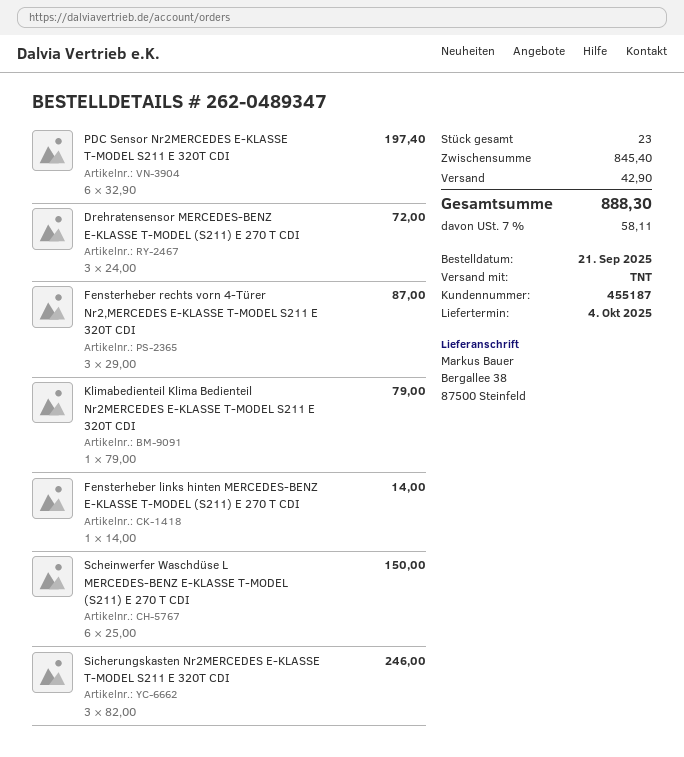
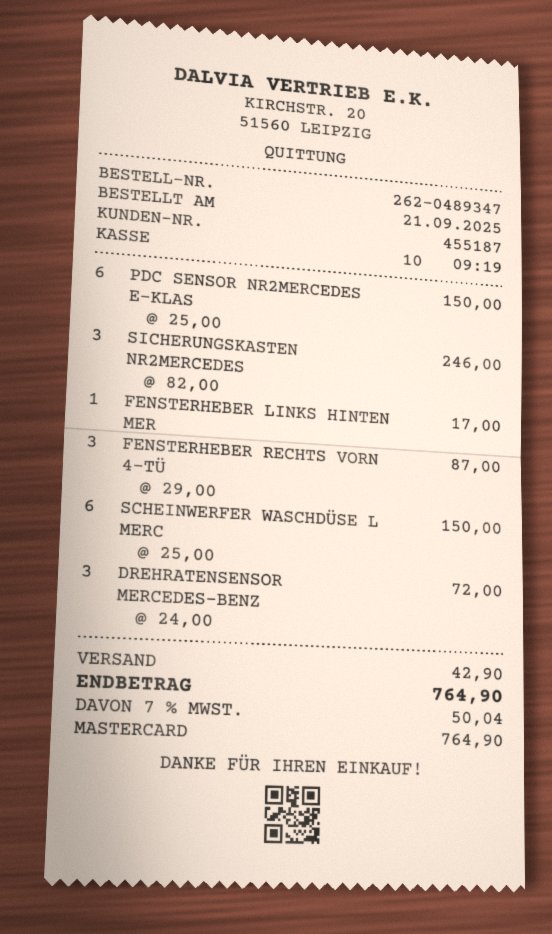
PDC Sensor Nr2MERCEDES E-KLASSE T-MODEL S211 E 320T CDI: 6 x 32.90 = 197.40 -> 6 x 25.00 = 150.00
Klimabedienteil Klima Bedienteil Nr2MERCEDES E-KLASSE T-MODEL S211 E 320T CDI: 1 x 79.00 = 79.00 -> none
Fensterheber links hinten MERCEDES-BENZ E-KLASSE T-MODEL (S211) E 270 T CDI: 1 x 14.00 = 14.00 -> 1 x 17.00 = 17.00
tax: 7% = 58.11 -> 7% = 50.04
total: 888.30 -> 764.90

